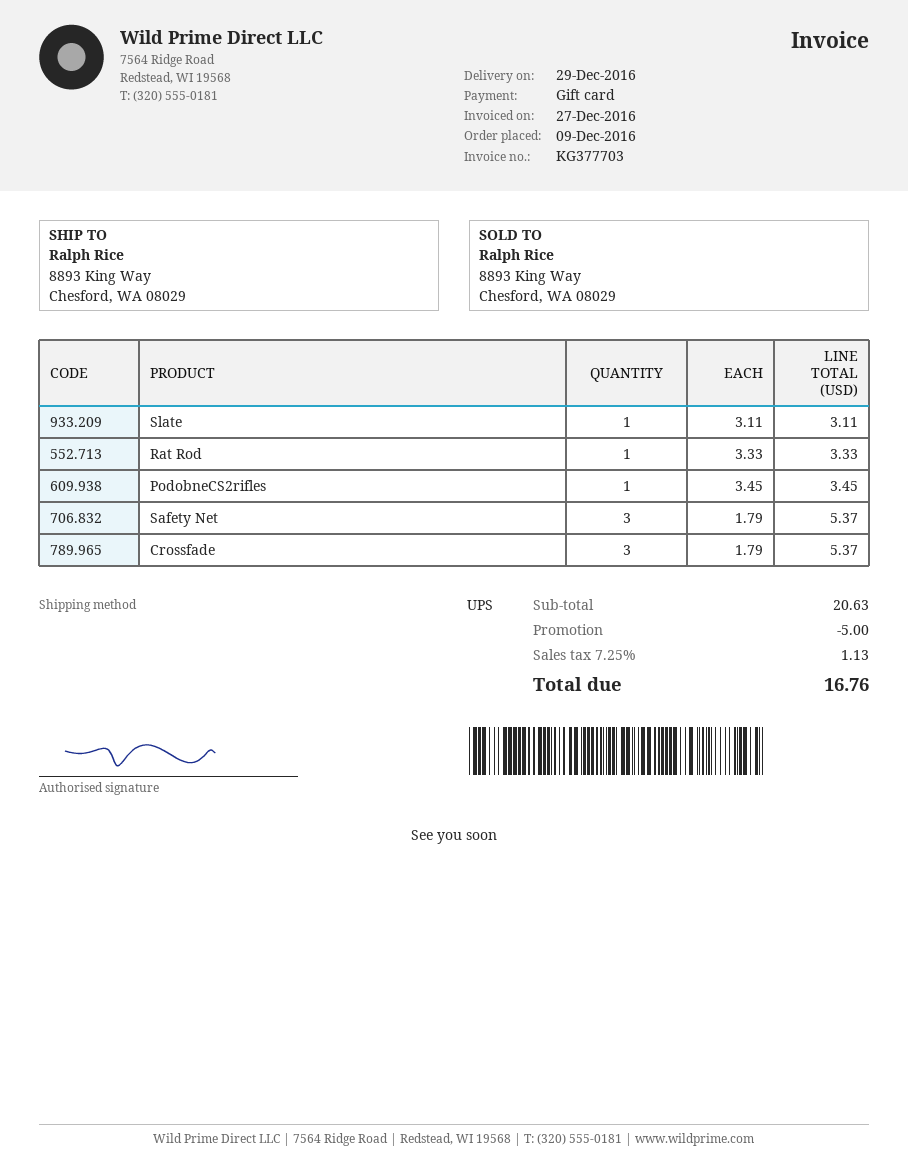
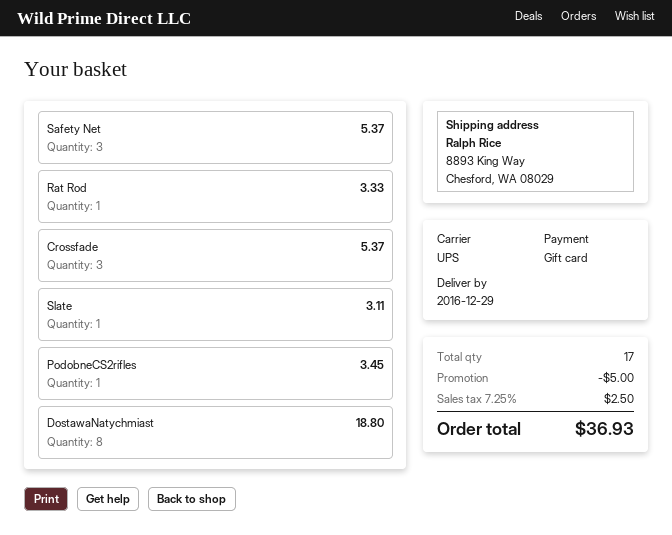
DostawaNatychmiast: none -> 8 for 18.80
tax: 7.25% = 1.13 -> 7.25% = 2.50
total: 16.76 -> 36.93

